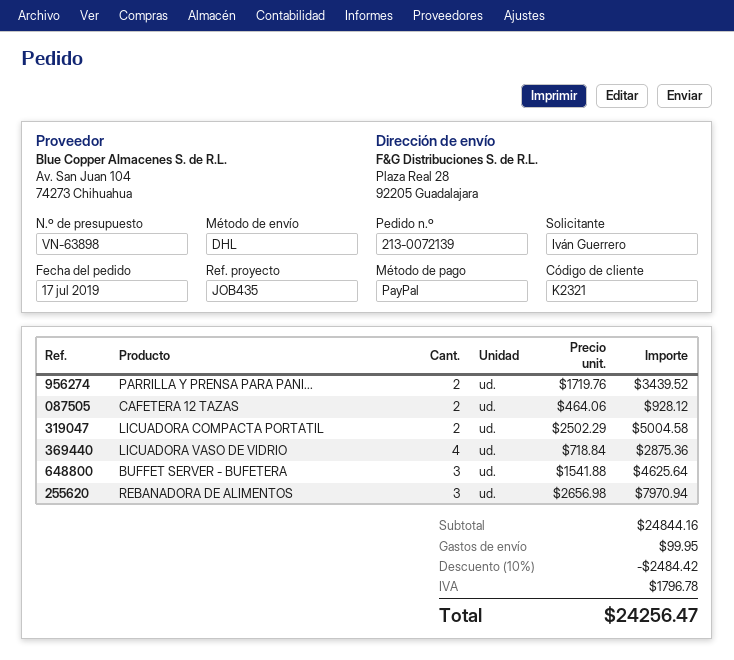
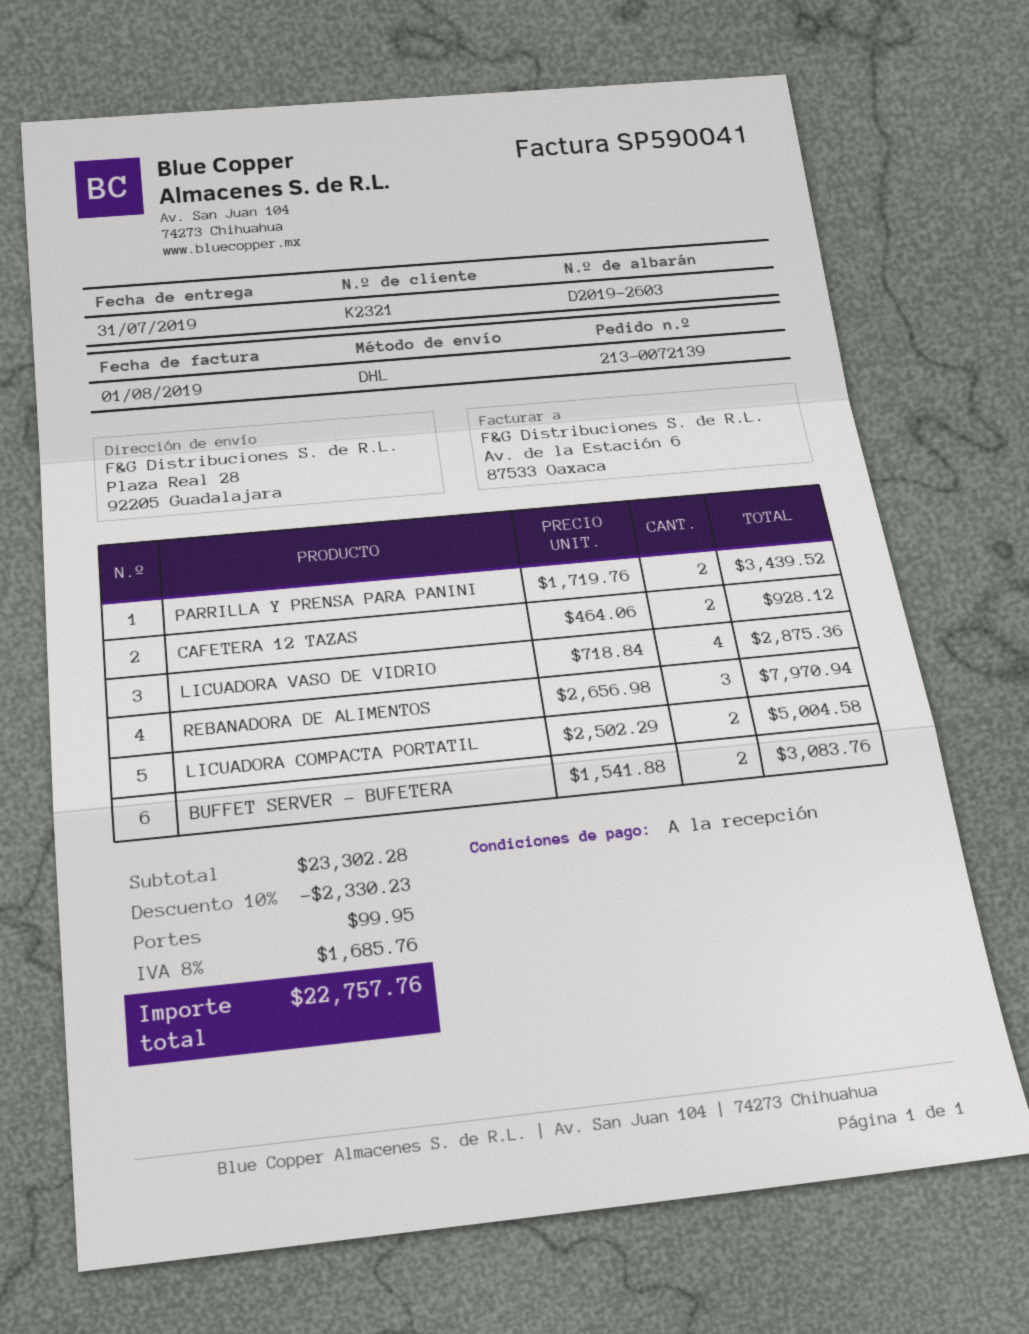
BUFFET SERVER - BUFETERA: 3 x 1541.88 = 4625.64 -> 2 x 1541.88 = 3083.76
subtotal: 24844.16 -> 23302.28
discount: 10% = 2484.42 -> 10% = 2330.23
tax: 1796.78 -> 1685.76
total: 24256.47 -> 22757.76

